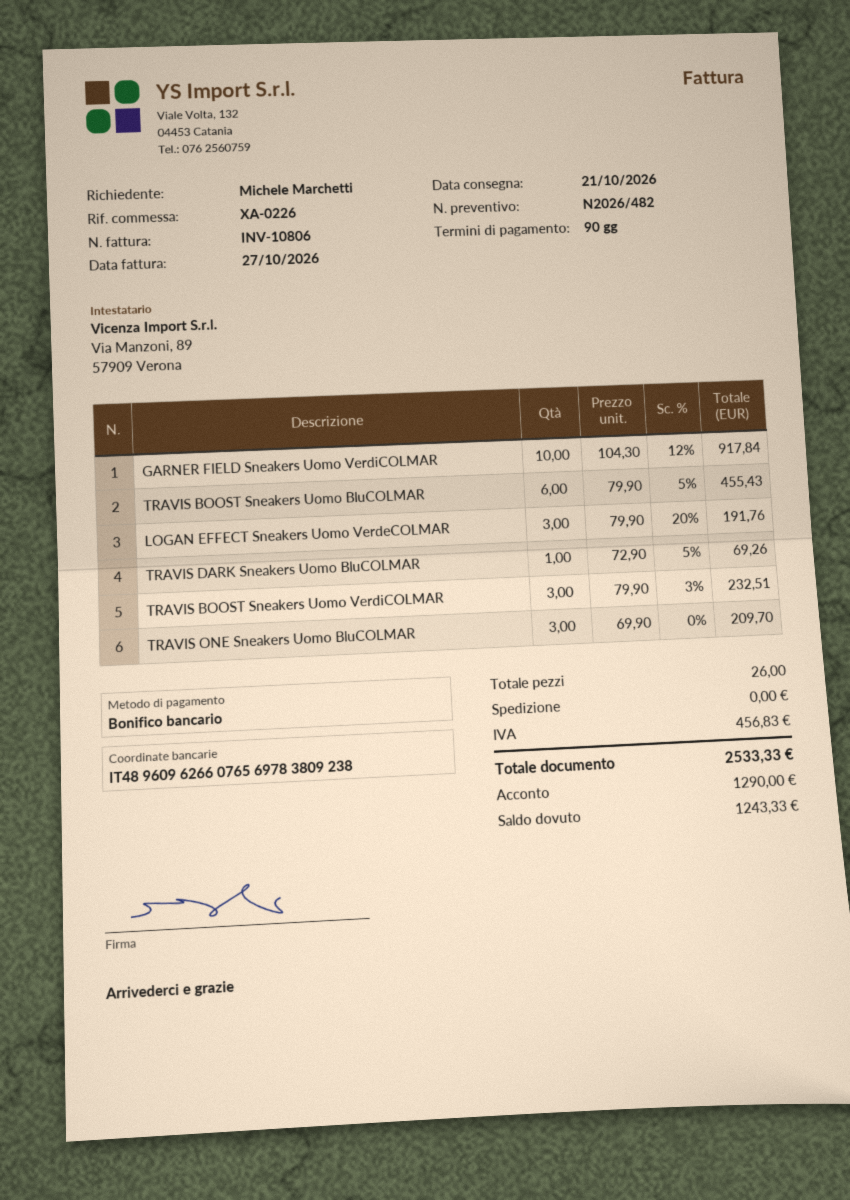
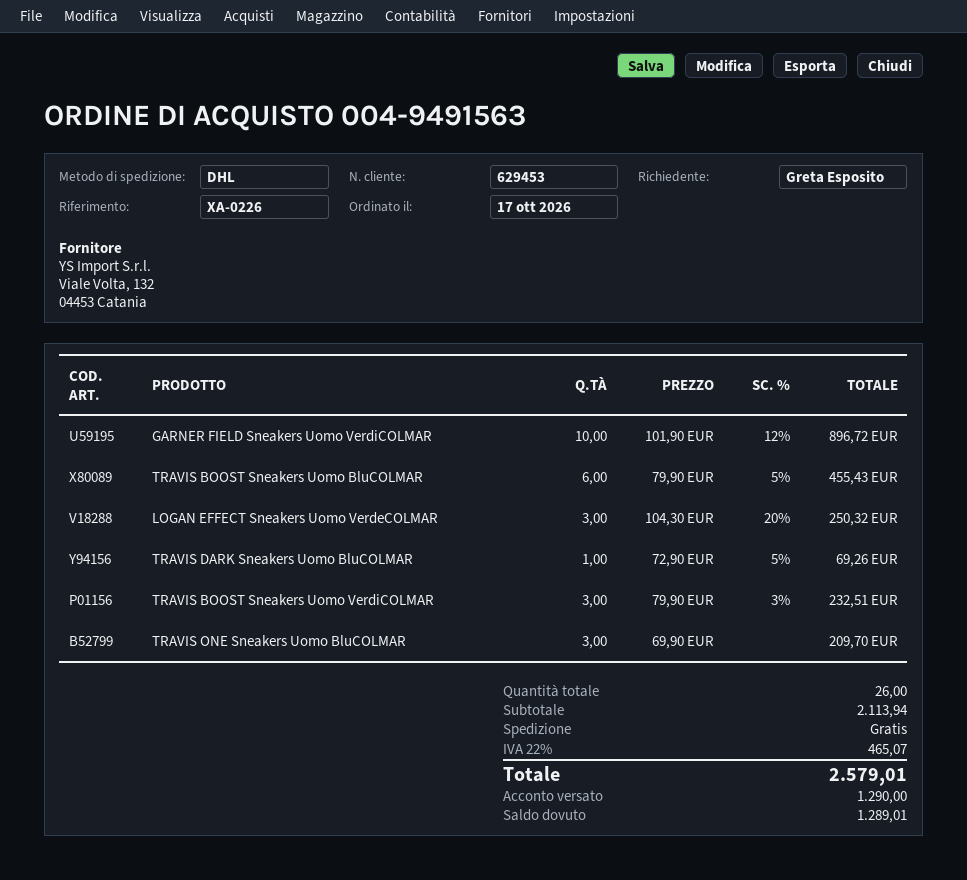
ordered by: Michele Marchetti -> Greta Esposito
GARNER FIELD Sneakers Uomo VerdiCOLMAR: 10 x 104.30 - 12% = 917.84 -> 10 x 101.90 - 12% = 896.72
LOGAN EFFECT Sneakers Uomo VerdeCOLMAR: 3 x 79.90 - 20% = 191.76 -> 3 x 104.30 - 20% = 250.32
tax: 456.83 -> 465.07
total: 2533.33 -> 2579.01
balance: 1243.33 -> 1289.01

